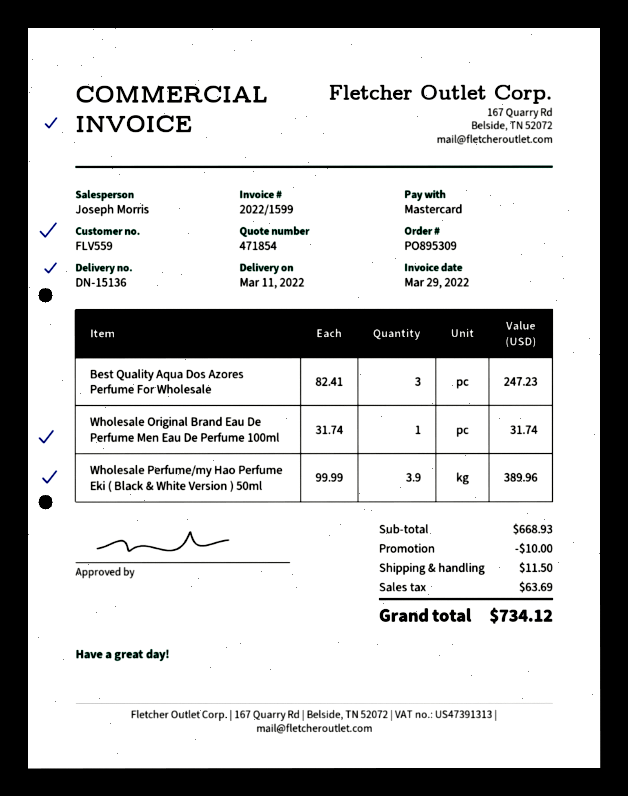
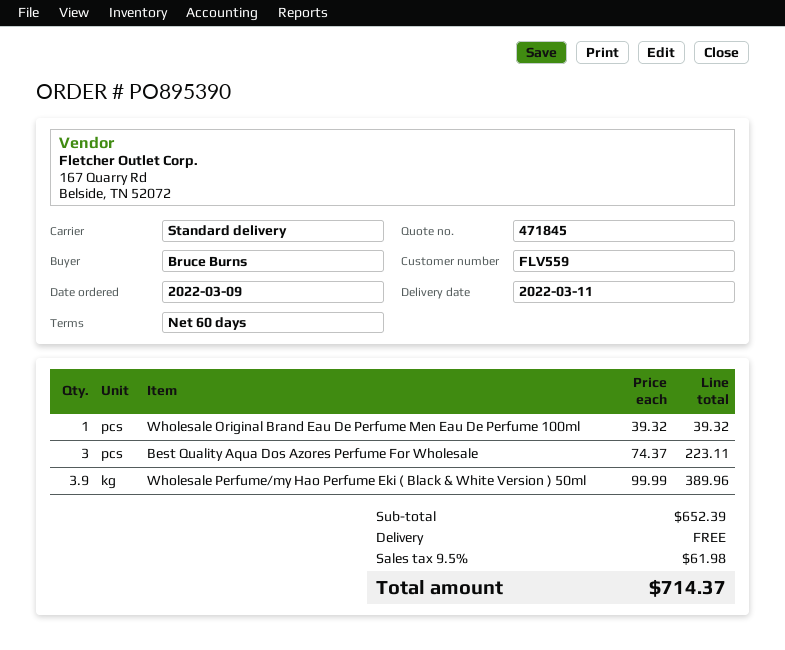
quote number: 471854 -> 471845
order number: PO895309 -> PO895390
Best Quality Aqua Dos Azores Perfume For Wholesale: 3 x 82.41 = 247.23 -> 3 x 74.37 = 223.11
Wholesale Original Brand Eau De Perfume Men Eau De Perfume 100ml: 1 x 31.74 = 31.74 -> 1 x 39.32 = 39.32
subtotal: 668.93 -> 652.39
discount: 10.00 -> none
shipping: 11.50 -> 0.00
tax: 63.69 -> 61.98
total: 734.12 -> 714.37

